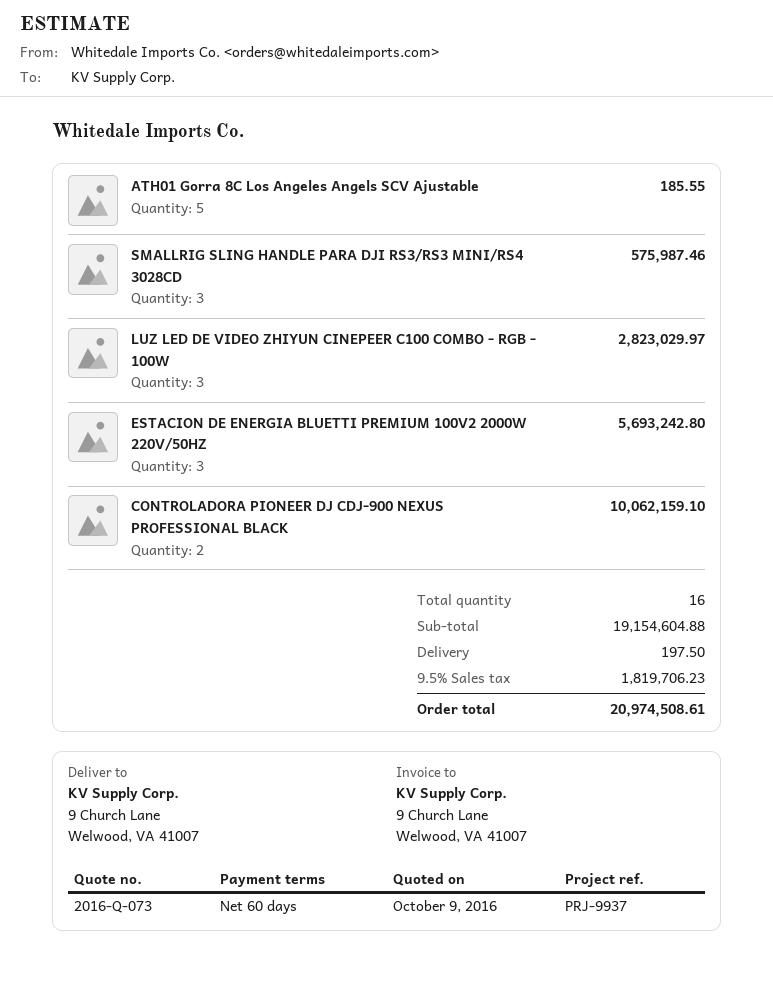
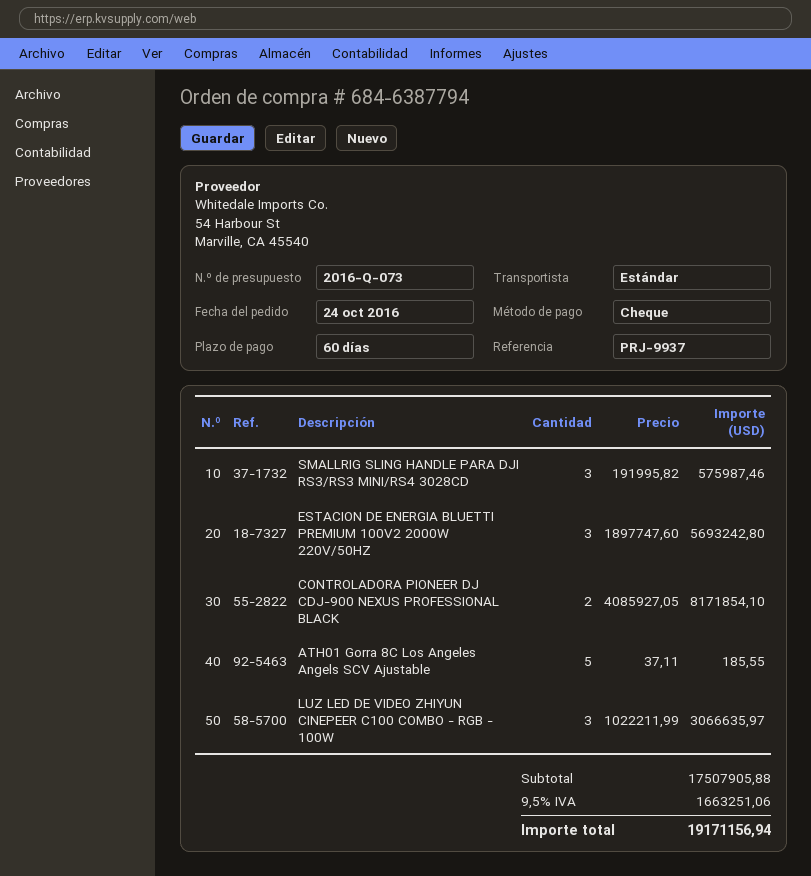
LUZ LED DE VIDEO ZHIYUN CINEPEER C100 COMBO - RGB - 100W: 3 for 2823029.97 -> 3 for 3066635.97
CONTROLADORA PIONEER DJ CDJ-900 NEXUS PROFESSIONAL BLACK: 2 for 10062159.10 -> 2 for 8171854.10
subtotal: 19154604.88 -> 17507905.88
shipping: 197.50 -> none
tax: 9.5% = 1819706.23 -> 9.5% = 1663251.06
total: 20974508.61 -> 19171156.94

